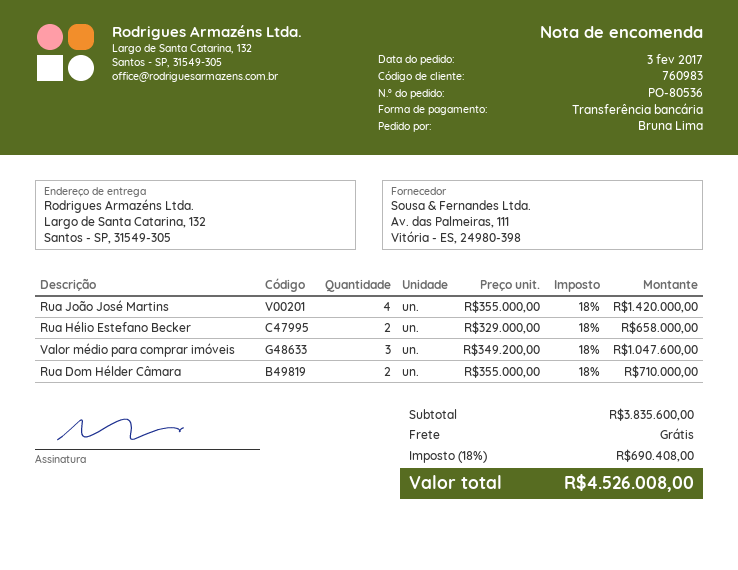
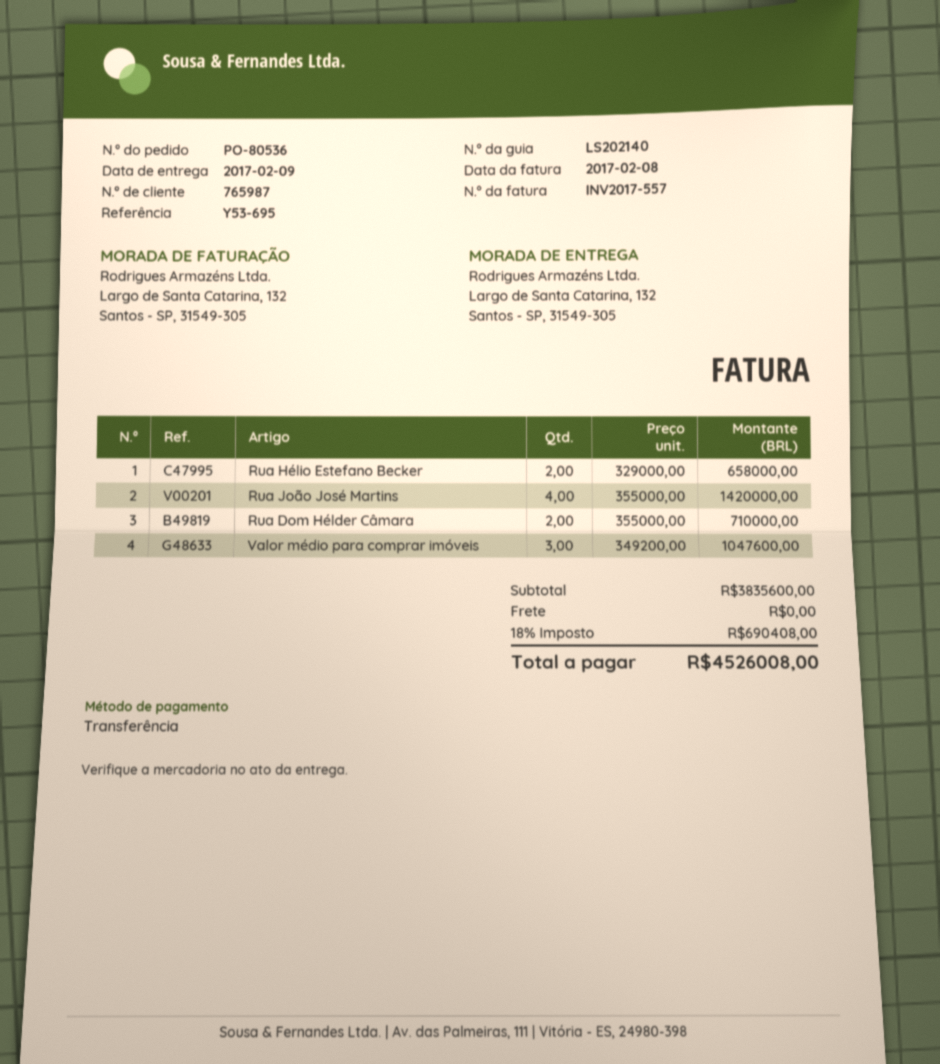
customer number: 760983 -> 765987

